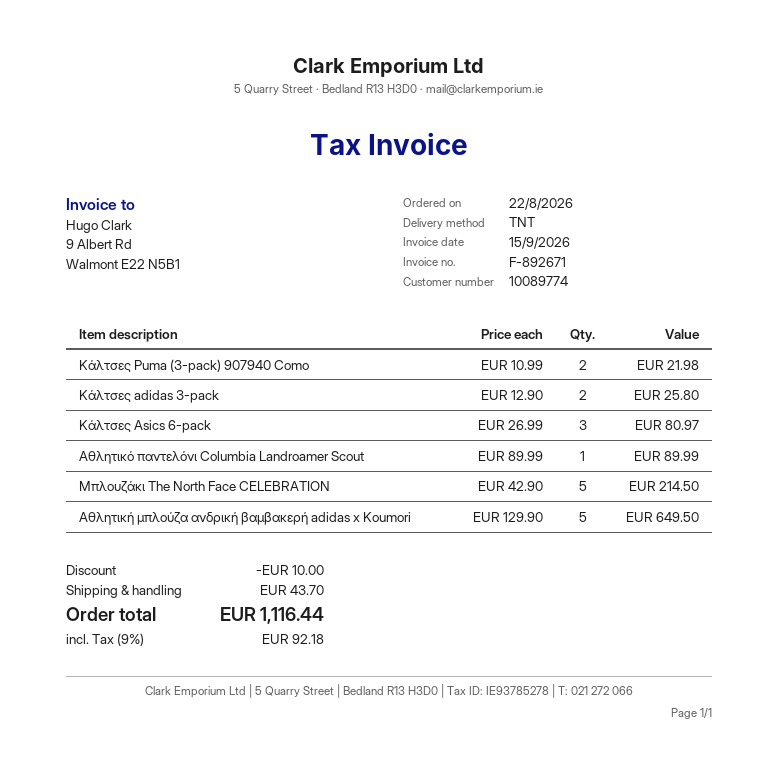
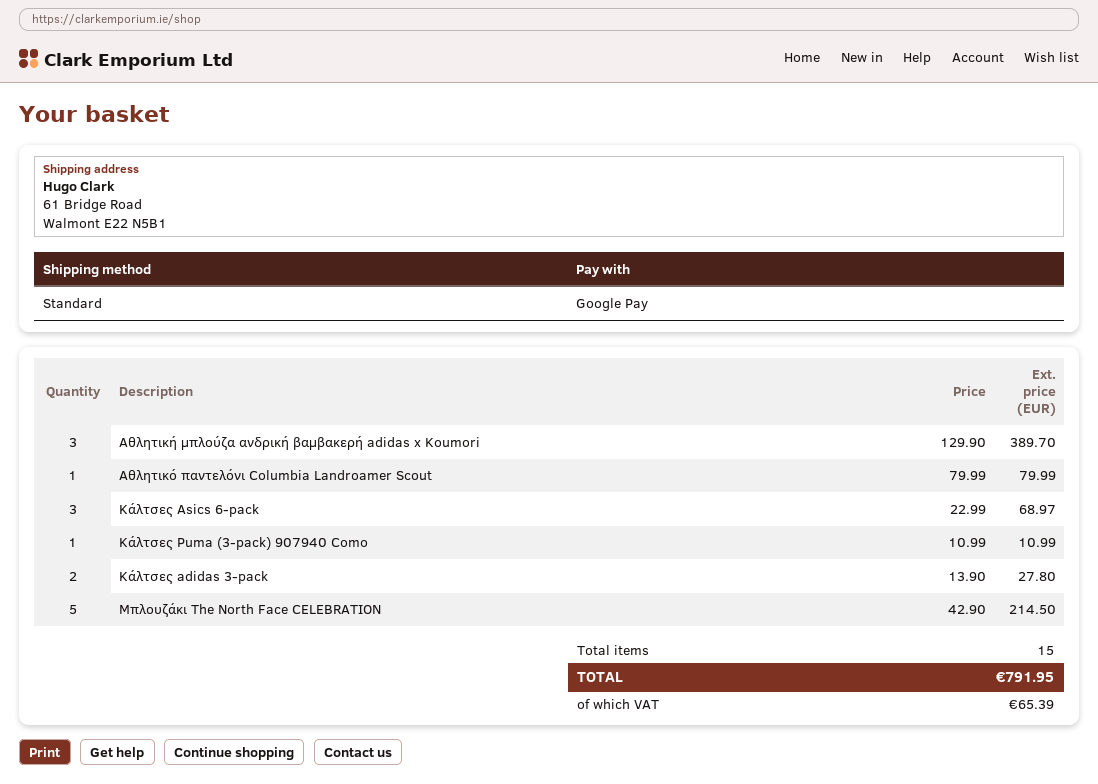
shipping method: TNT -> standard
Κάλτσες Puma (3-pack) 907940 Como: 2 x 10.99 = 21.98 -> 1 x 10.99 = 10.99
Κάλτσες adidas 3-pack: 2 x 12.90 = 25.80 -> 2 x 13.90 = 27.80
Κάλτσες Asics 6-pack: 3 x 26.99 = 80.97 -> 3 x 22.99 = 68.97
Αθλητικό παντελόνι Columbia Landroamer Scout: 1 x 89.99 = 89.99 -> 1 x 79.99 = 79.99
Αθλητική μπλούζα ανδρική βαμβακερή adidas x Koumori: 5 x 129.90 = 649.50 -> 3 x 129.90 = 389.70
discount: 10.00 -> none
shipping: 43.70 -> none
tax: 92.18 -> 65.39
total: 1116.44 -> 791.95

